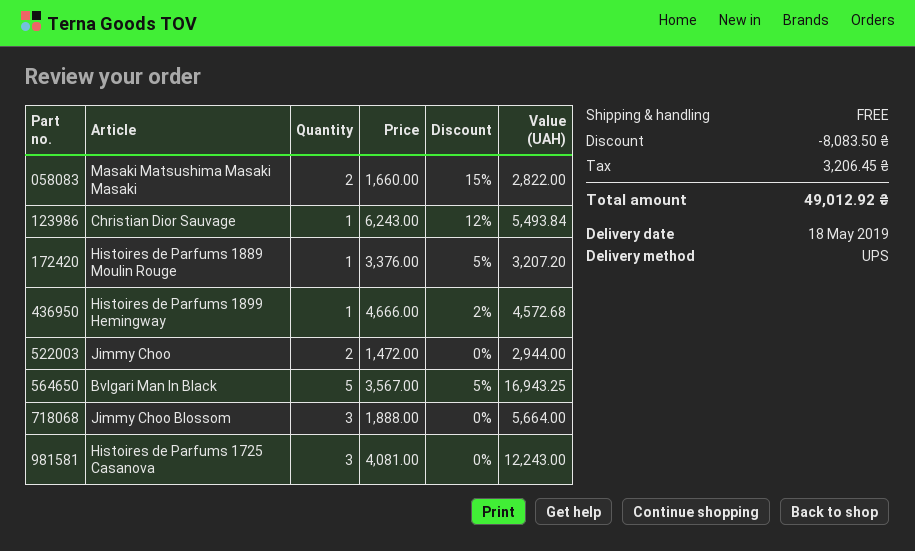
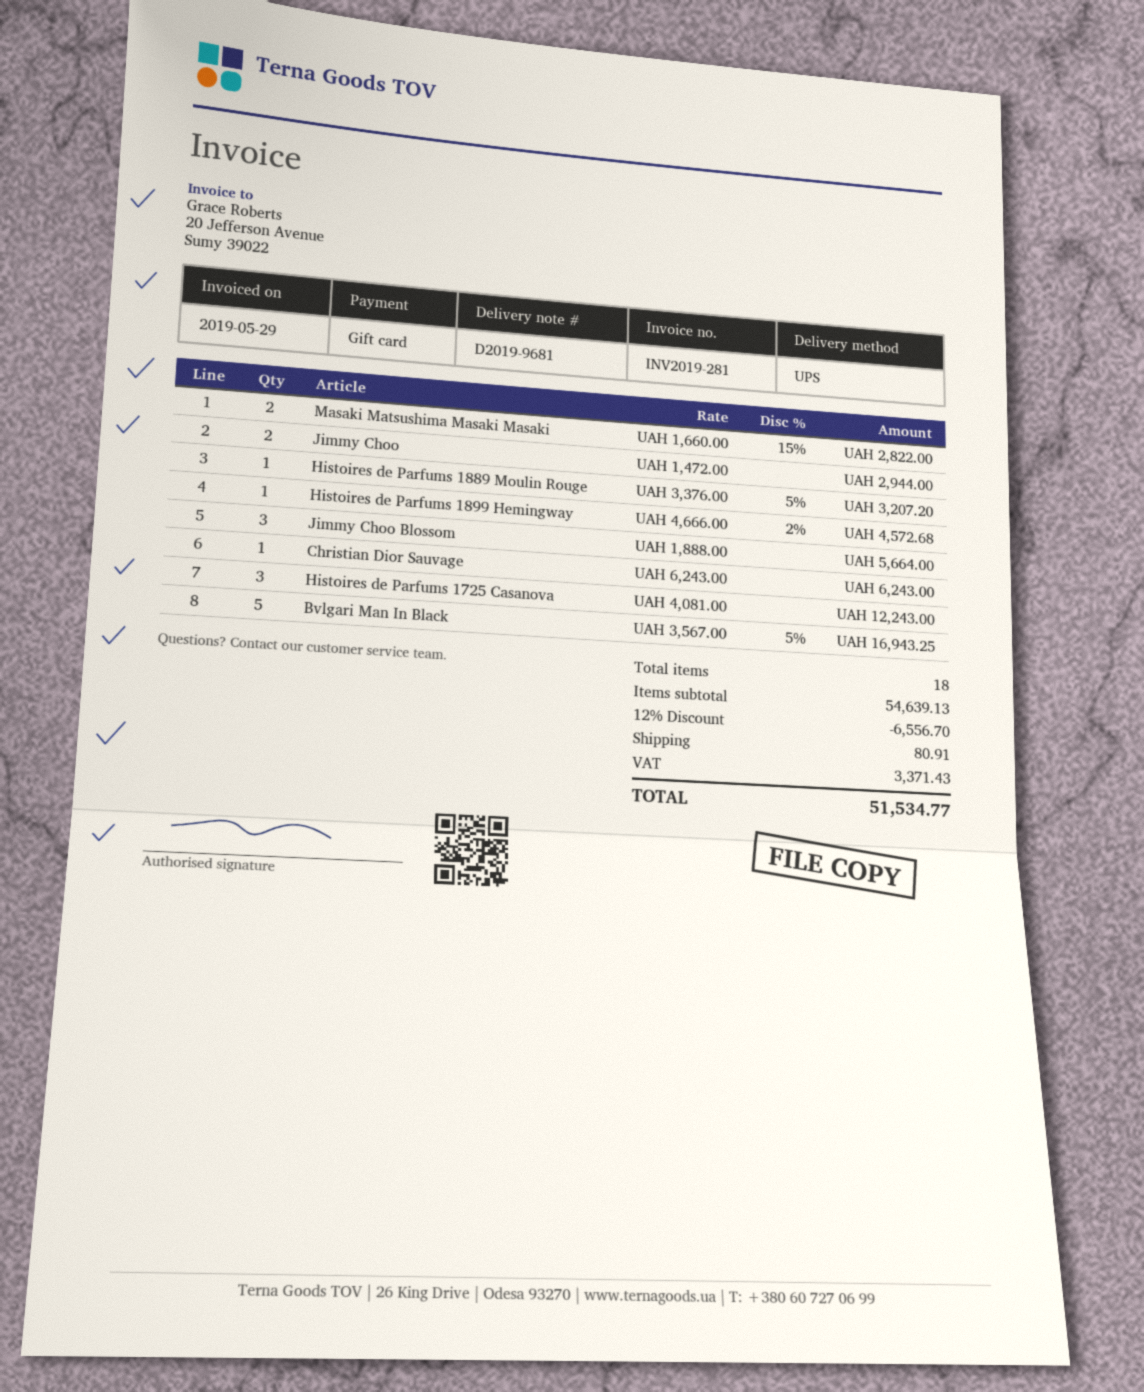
Christian Dior Sauvage: 1 x 6243.00 - 12% = 5493.84 -> 1 x 6243.00 = 6243.00
discount: 8083.50 -> 6556.70
shipping: 0.00 -> 80.91
tax: 3206.45 -> 3371.43
total: 49012.92 -> 51534.77

